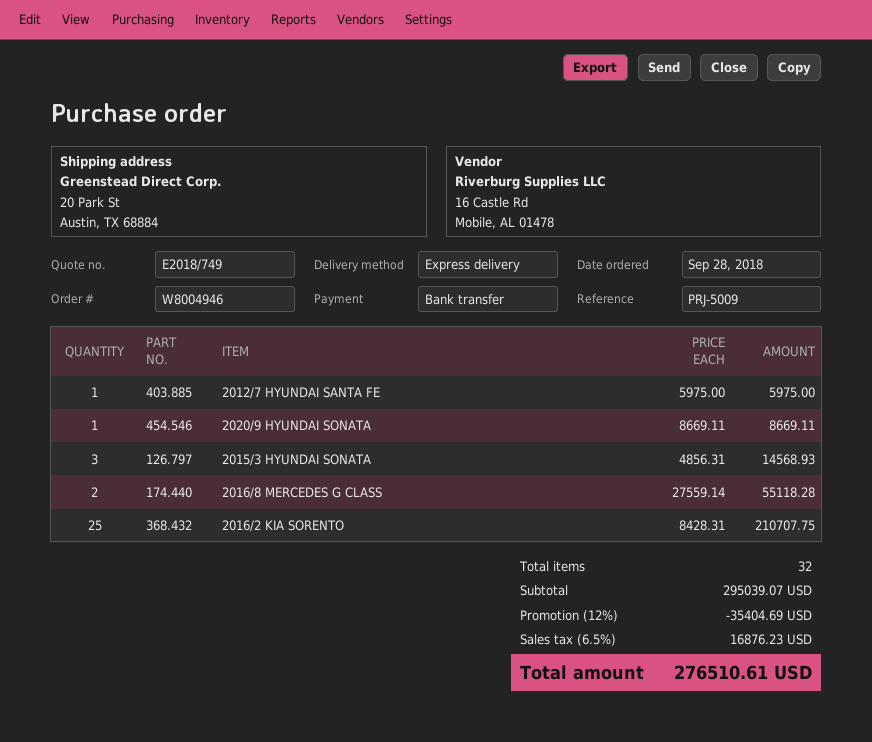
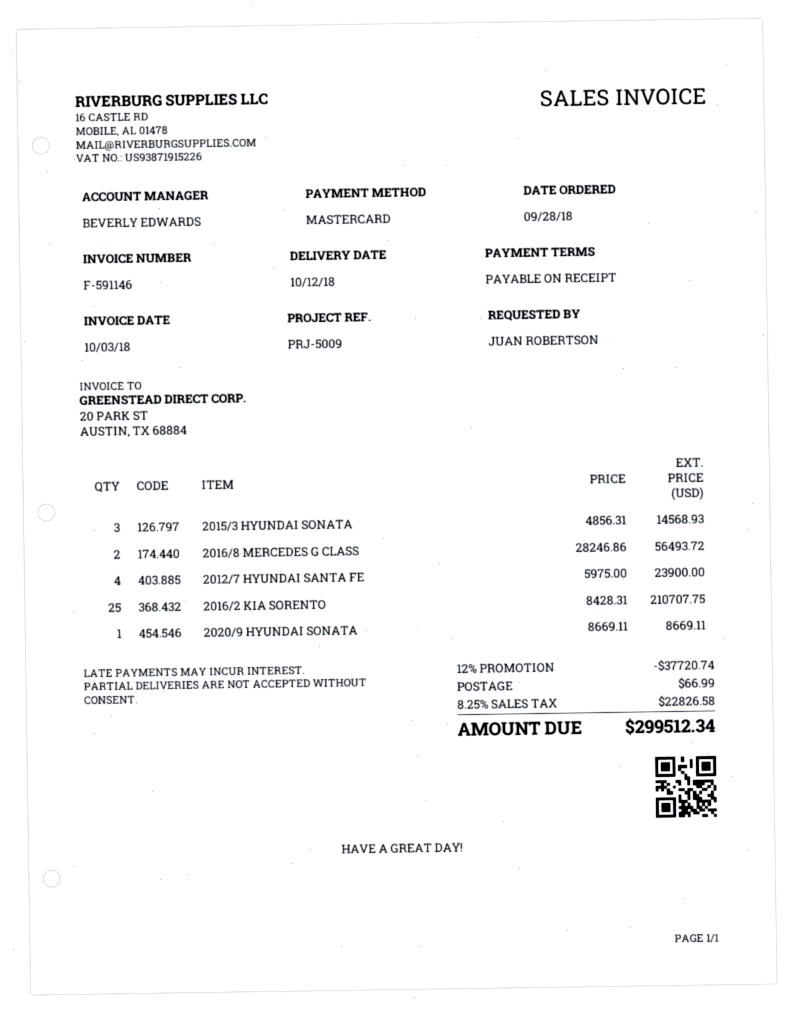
payment method: bank transfer -> Mastercard
2012/7 HYUNDAI SANTA FE: 1 x 5975.00 = 5975.00 -> 4 x 5975.00 = 23900.00
2016/8 MERCEDES G CLASS: 2 x 27559.14 = 55118.28 -> 2 x 28246.86 = 56493.72
discount: 12% = 35404.69 -> 12% = 37720.74
shipping: none -> 66.99
tax: 6.5% = 16876.23 -> 8.25% = 22826.58
total: 276510.61 -> 299512.34

